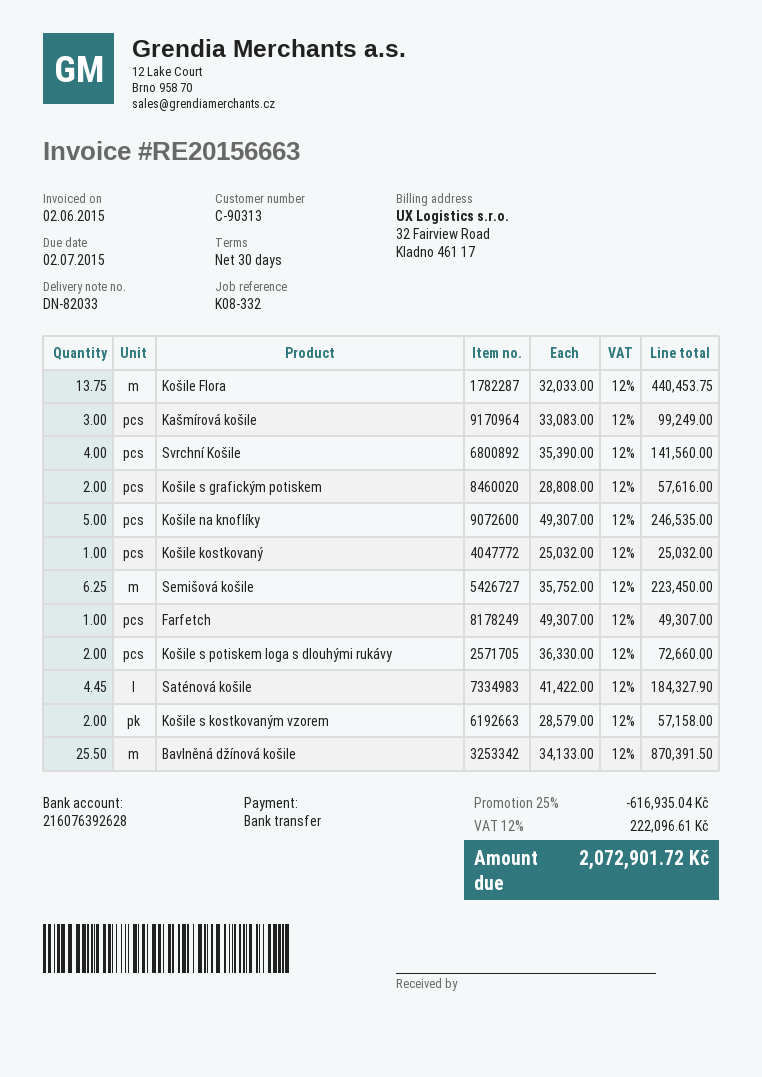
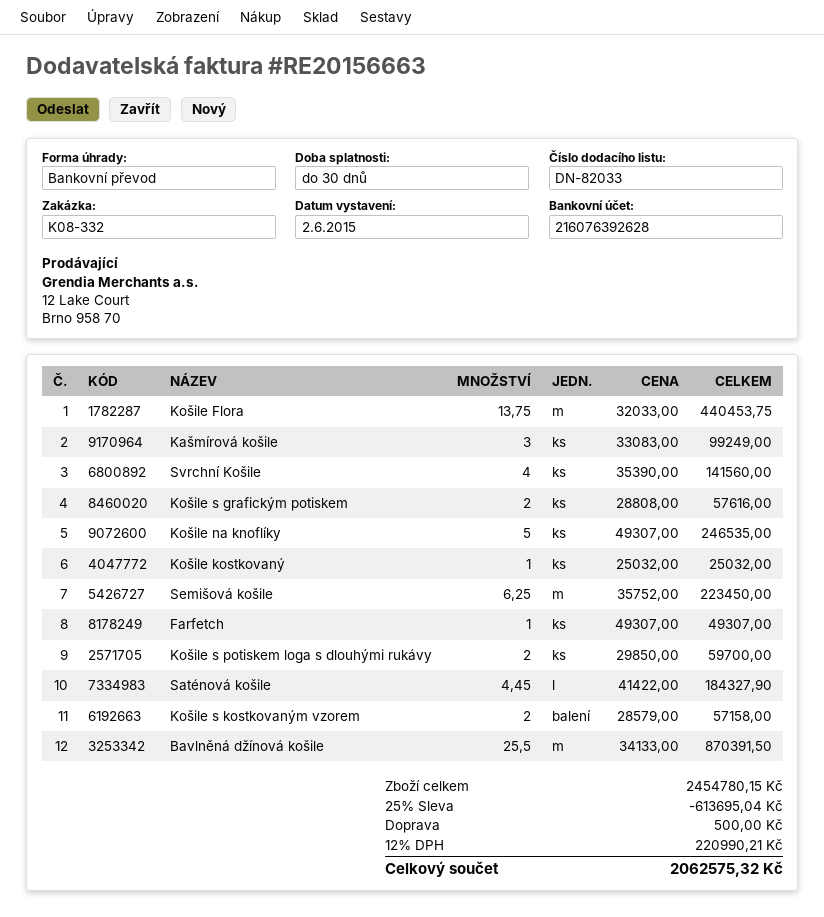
Košile s potiskem loga s dlouhými rukávy: 2 x 36330.00 = 72660.00 -> 2 x 29850.00 = 59700.00
discount: 25% = 616935.04 -> 25% = 613695.04
shipping: none -> 500.00
tax: 12% = 222096.61 -> 12% = 220990.21
total: 2072901.72 -> 2062575.32

